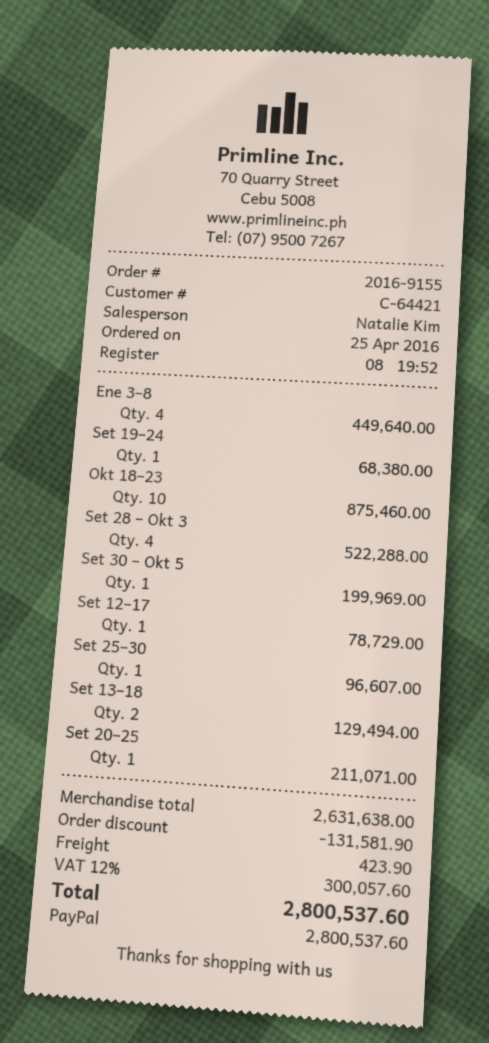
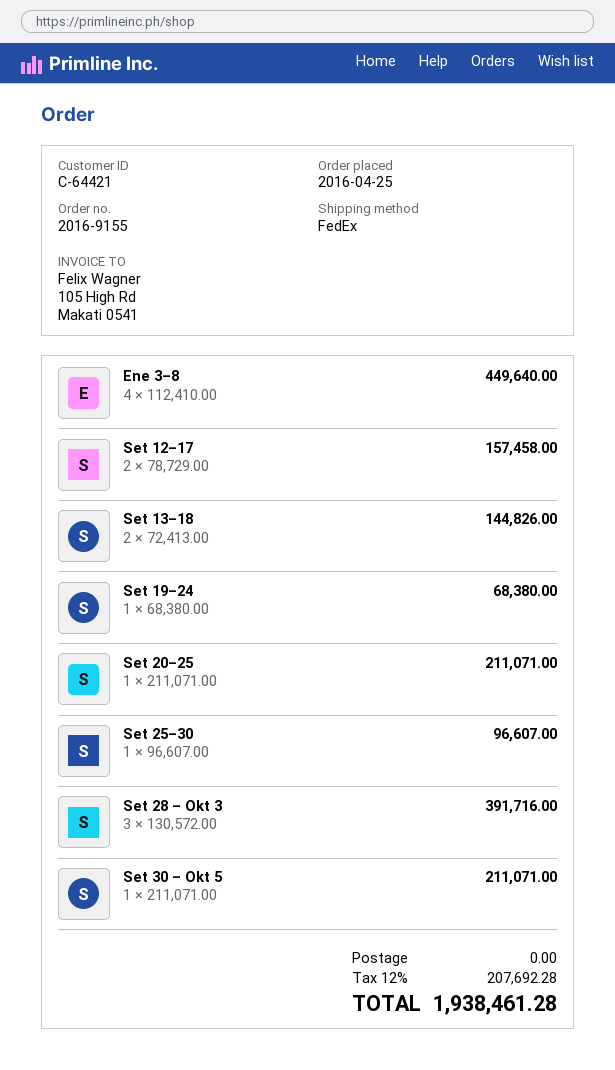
Okt 18–23: 10 for 875460.00 -> none
Set 28 – Okt 3: 4 for 522288.00 -> 3 for 391716.00
Set 30 – Okt 5: 1 for 199969.00 -> 1 for 211071.00
Set 12–17: 1 for 78729.00 -> 2 for 157458.00
Set 13–18: 2 for 129494.00 -> 2 for 144826.00
discount: 131581.90 -> none
shipping: 423.90 -> 0.00
tax: 12% = 300057.60 -> 12% = 207692.28
total: 2800537.60 -> 1938461.28

